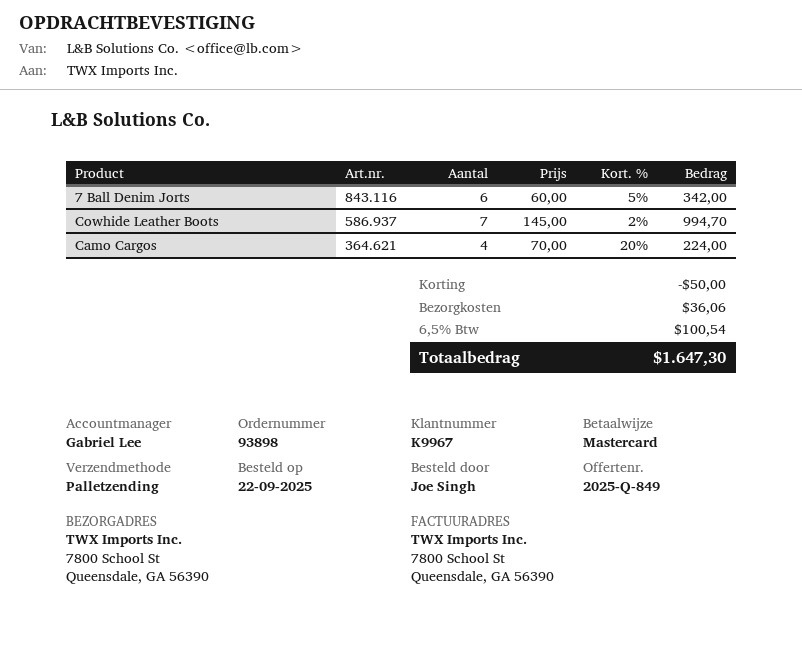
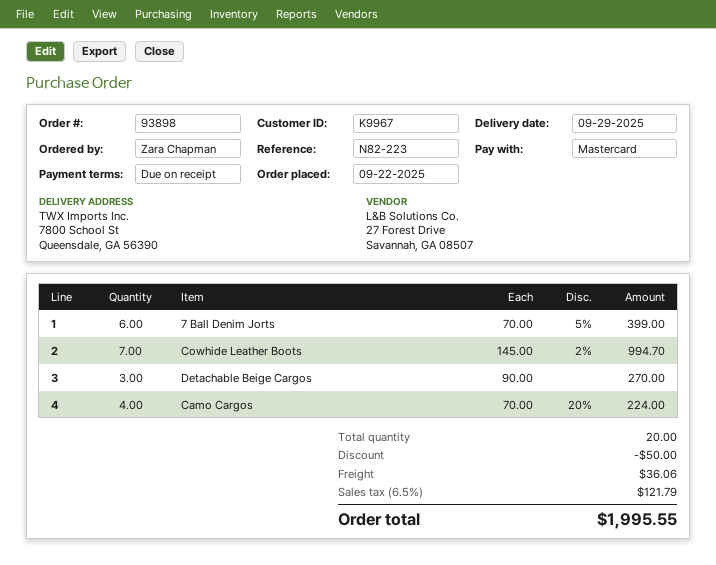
ordered by: Joe Singh -> Zara Chapman
7 Ball Denim Jorts: 6 x 60.00 - 5% = 342.00 -> 6 x 70.00 - 5% = 399.00
Detachable Beige Cargos: none -> 3 x 90.00 = 270.00
tax: 6.5% = 100.54 -> 6.5% = 121.79
total: 1647.30 -> 1995.55

